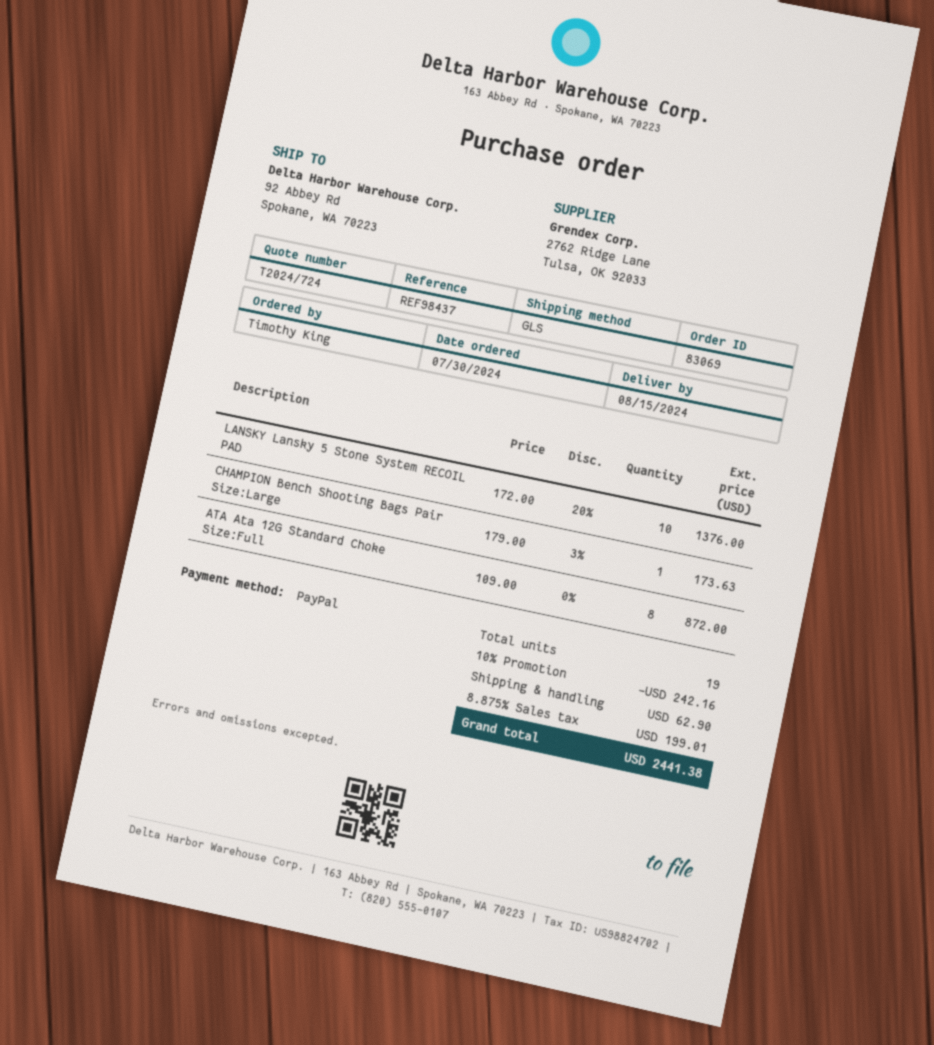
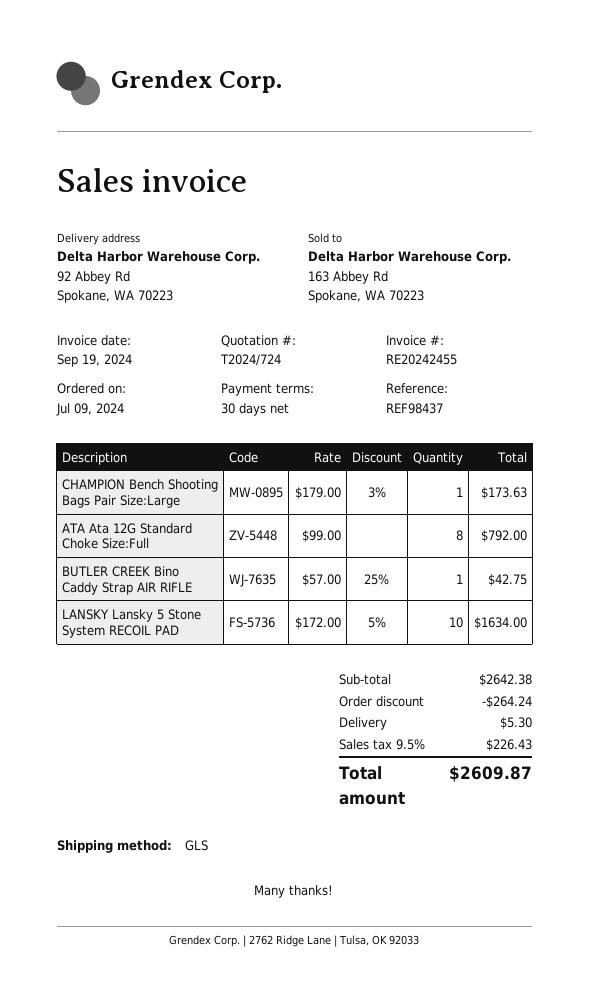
order date: 2024-07-30 -> 2024-07-09
LANSKY Lansky 5 Stone System RECOIL PAD: 10 x 172.00 - 20% = 1376.00 -> 10 x 172.00 - 5% = 1634.00
ATA Ata 12G Standard Choke Size:Full: 8 x 109.00 = 872.00 -> 8 x 99.00 = 792.00
BUTLER CREEK Bino Caddy Strap AIR RIFLE: none -> 1 x 57.00 - 25% = 42.75
discount: 242.16 -> 264.24
shipping: 62.90 -> 5.30
tax: 8.875% = 199.01 -> 9.5% = 226.43
total: 2441.38 -> 2609.87

